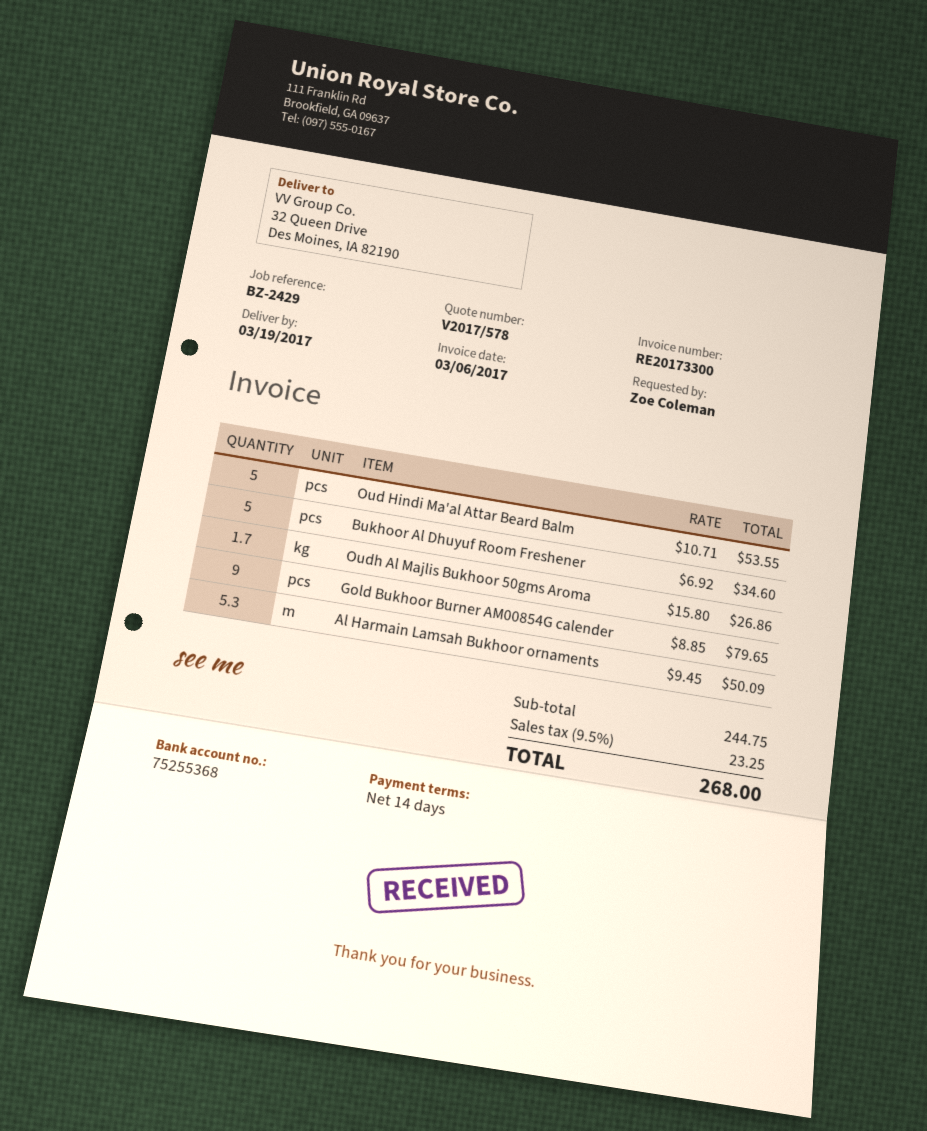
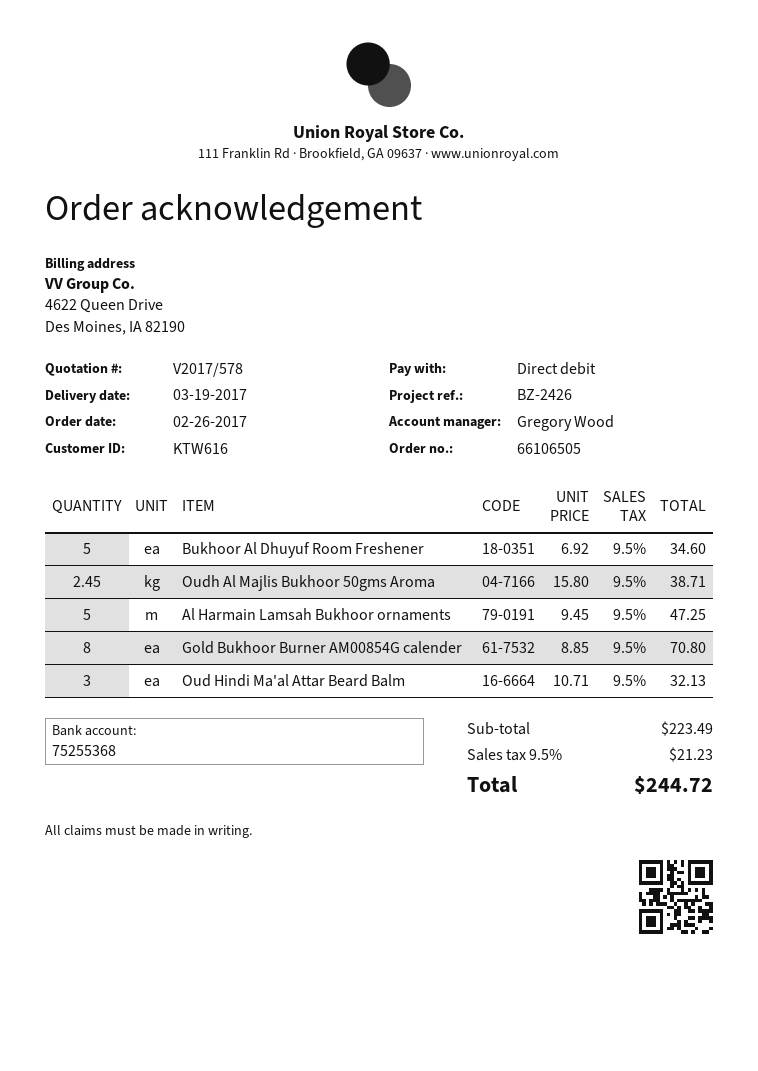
reference: BZ-2429 -> BZ-2426
Oud Hindi Ma'al Attar Beard Balm: 5 x 10.71 = 53.55 -> 3 x 10.71 = 32.13
Oudh Al Majlis Bukhoor 50gms Aroma: 1.7 x 15.80 = 26.86 -> 2.45 x 15.80 = 38.71
Gold Bukhoor Burner AM00854G calender: 9 x 8.85 = 79.65 -> 8 x 8.85 = 70.80
Al Harmain Lamsah Bukhoor ornaments: 5.3 x 9.45 = 50.09 -> 5 x 9.45 = 47.25
subtotal: 244.75 -> 223.49
tax: 9.5% = 23.25 -> 9.5% = 21.23
total: 268.00 -> 244.72

